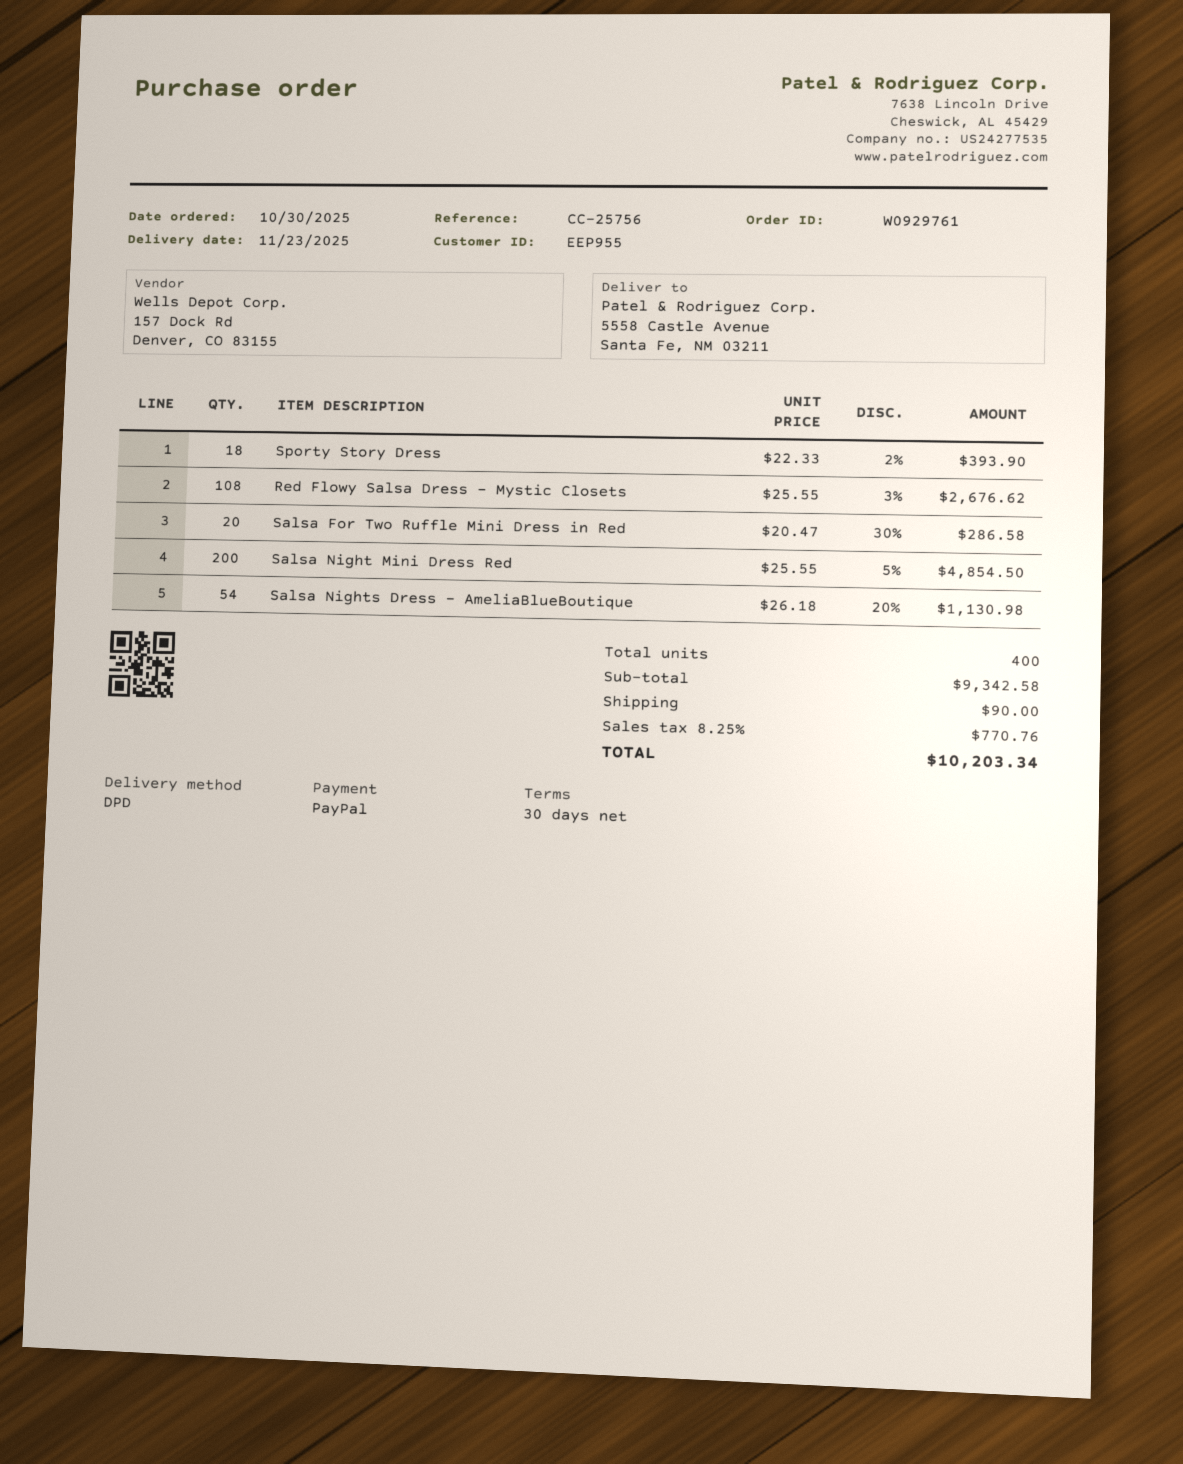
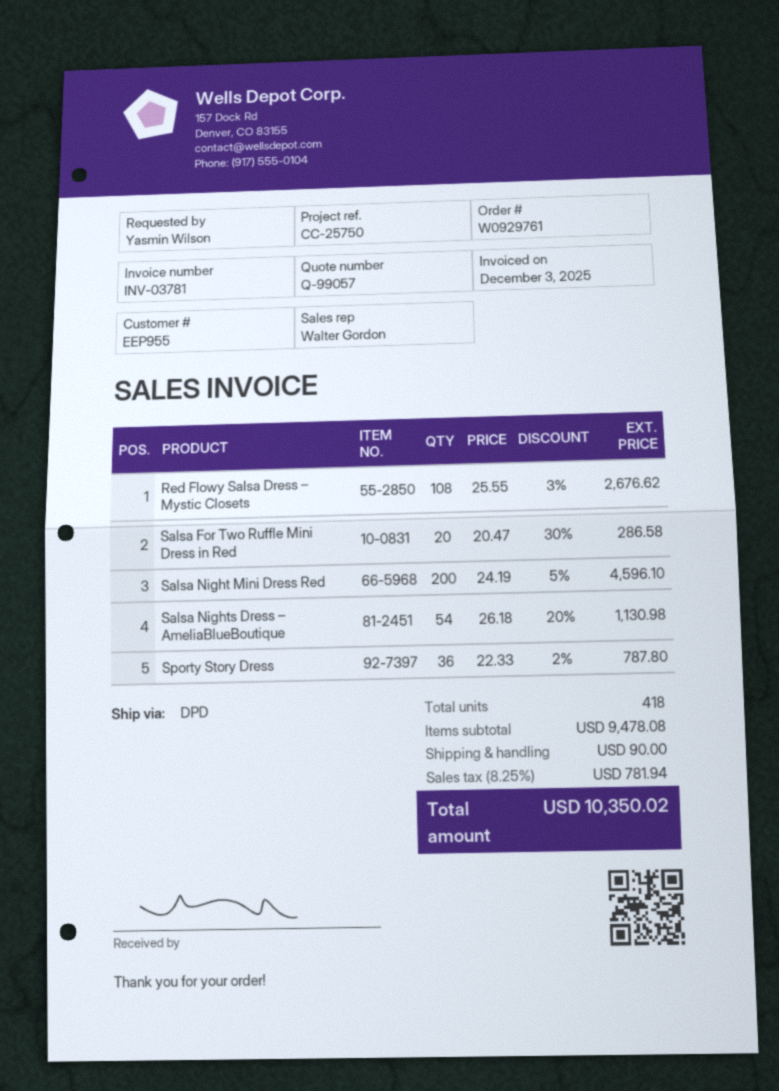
reference: CC-25756 -> CC-25750
Sporty Story Dress: 18 x 22.33 - 2% = 393.90 -> 36 x 22.33 - 2% = 787.80
Salsa Night Mini Dress Red: 200 x 25.55 - 5% = 4854.50 -> 200 x 24.19 - 5% = 4596.10
total quantity: 400 -> 418
subtotal: 9342.58 -> 9478.08
tax: 8.25% = 770.76 -> 8.25% = 781.94
total: 10203.34 -> 10350.02

